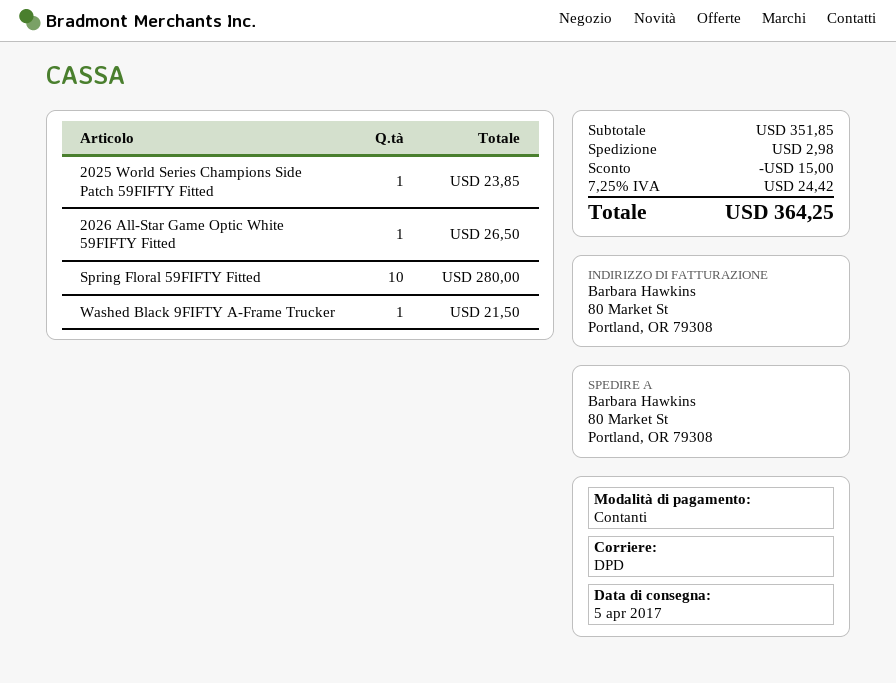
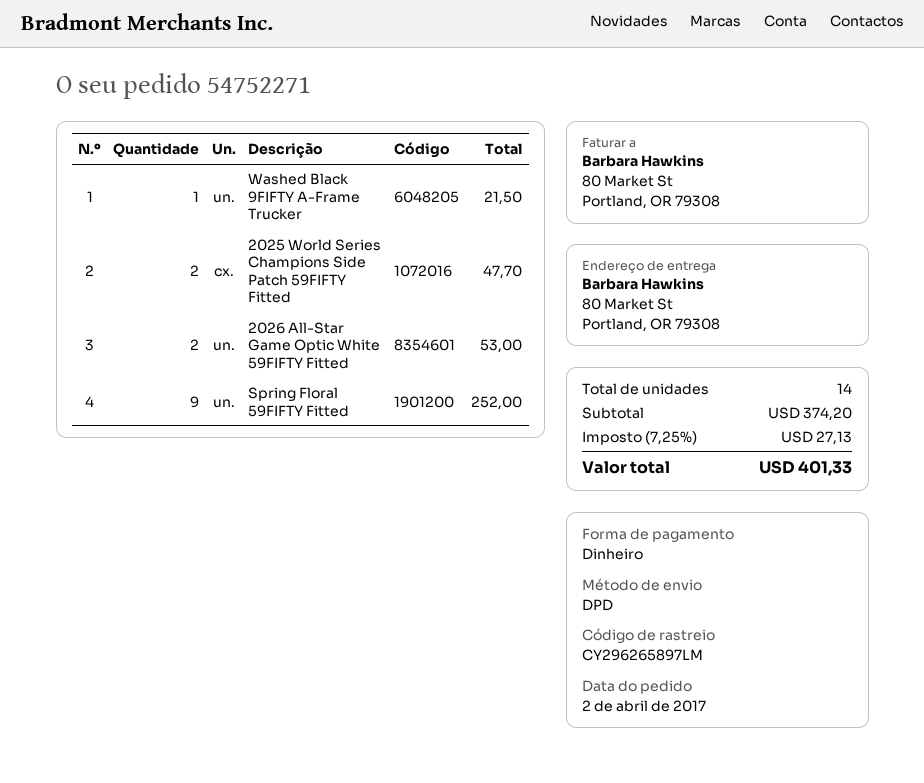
2025 World Series Champions Side Patch 59FIFTY Fitted: 1 for 23.85 -> 2 for 47.70
2026 All-Star Game Optic White 59FIFTY Fitted: 1 for 26.50 -> 2 for 53.00
Spring Floral 59FIFTY Fitted: 10 for 280.00 -> 9 for 252.00
subtotal: 351.85 -> 374.20
discount: 15.00 -> none
shipping: 2.98 -> none
tax: 7.25% = 24.42 -> 7.25% = 27.13
total: 364.25 -> 401.33

